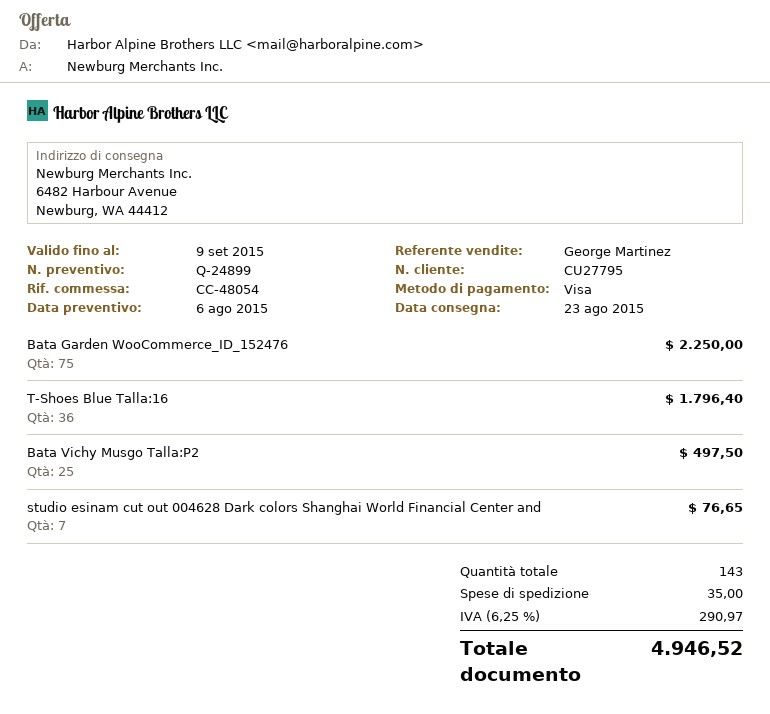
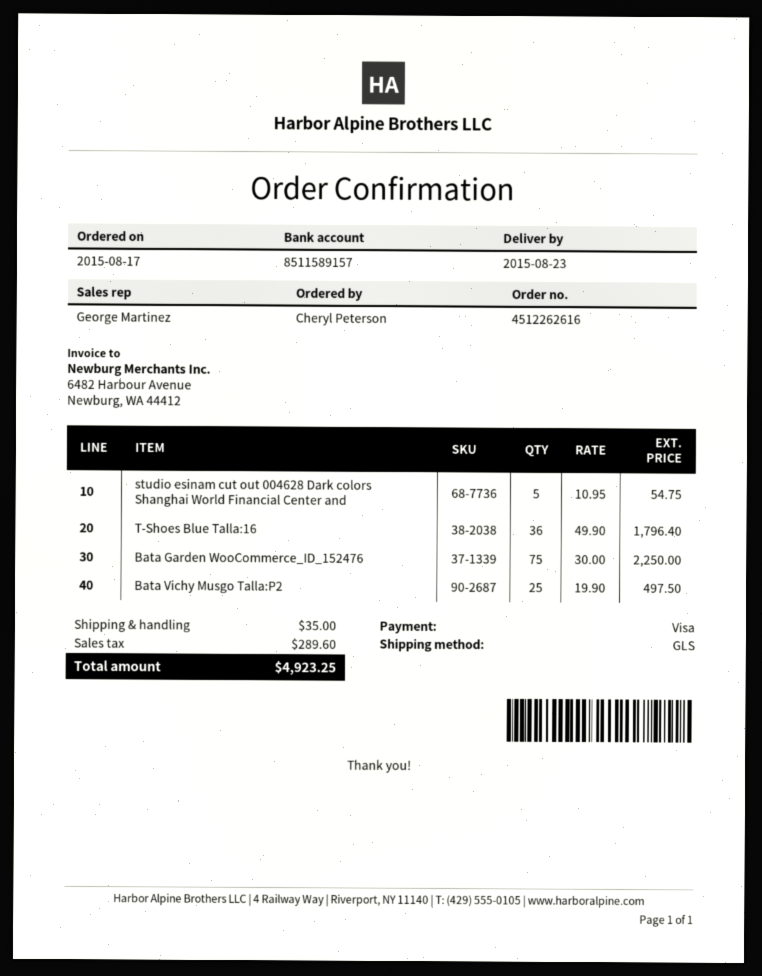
studio esinam cut out 004628 Dark colors Shanghai World Financial Center and: 7 for 76.65 -> 5 for 54.75
tax: 290.97 -> 289.60
total: 4946.52 -> 4923.25

